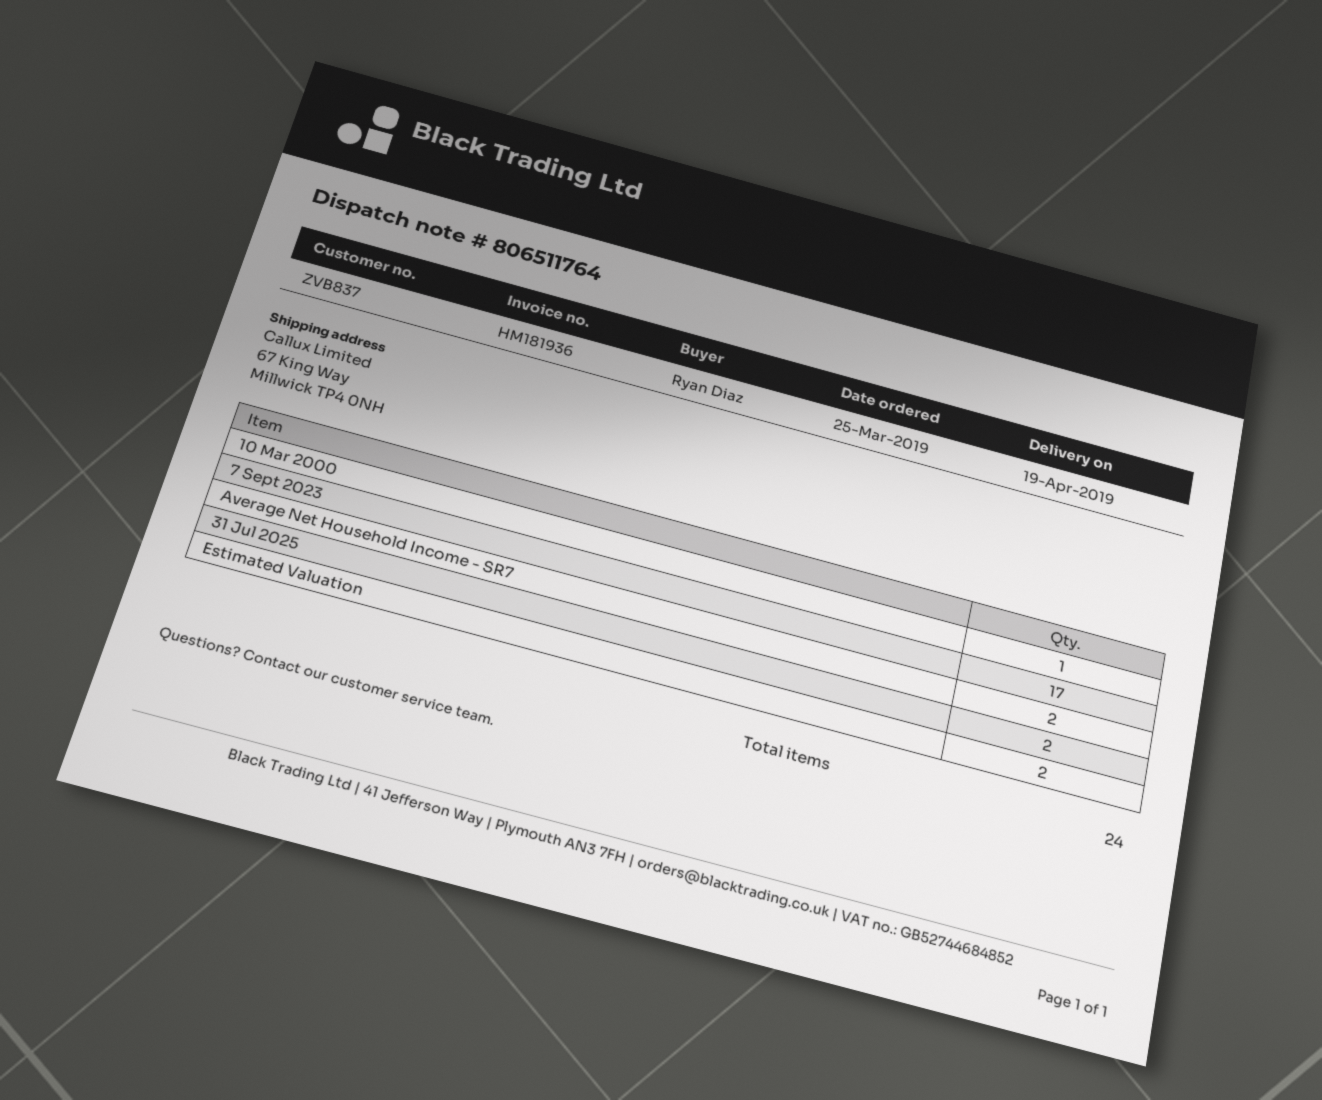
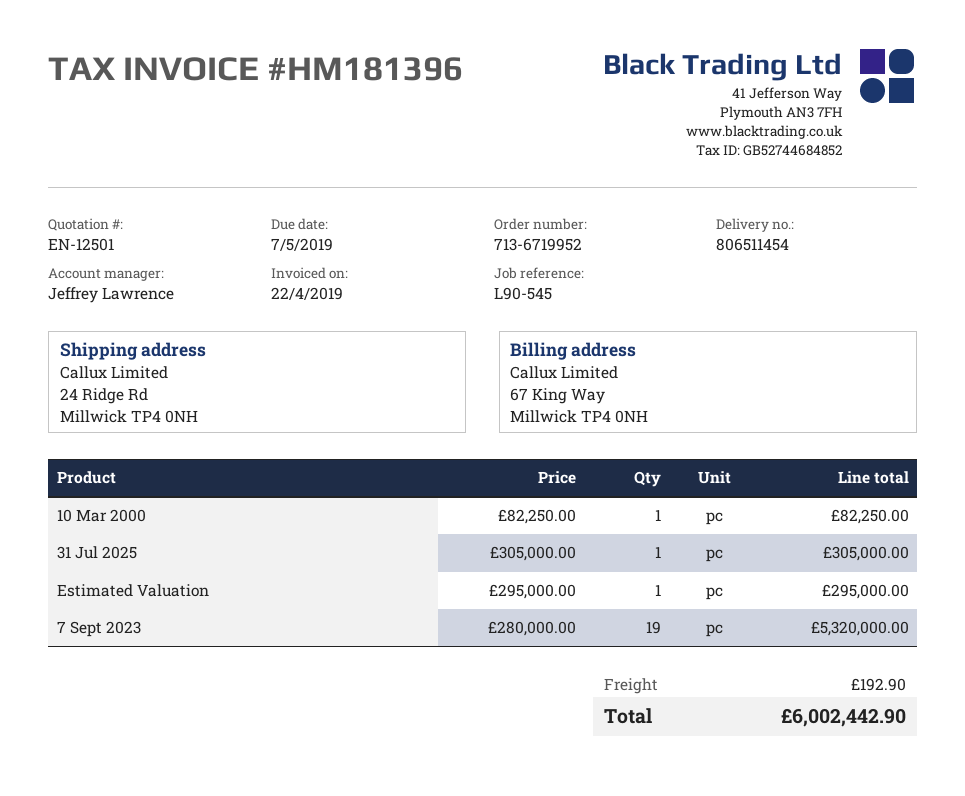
delivery note number: 806511764 -> 806511454
invoice number: HM181936 -> HM181396
ship to: 67 King Way, Millwick TP4 0NH -> 24 Ridge Rd, Millwick TP4 0NH
7 Sept 2023: 17 -> 19
Average Net Household Income - SR7: 2 -> none
31 Jul 2025: 2 -> 1
Estimated Valuation: 2 -> 1

